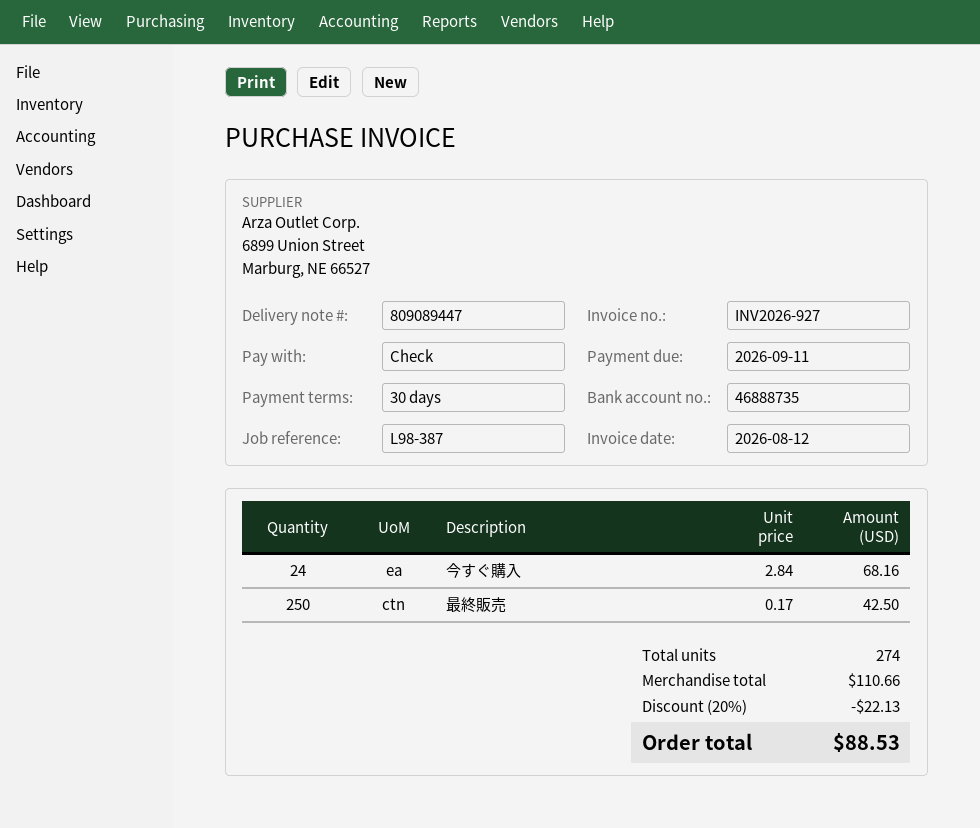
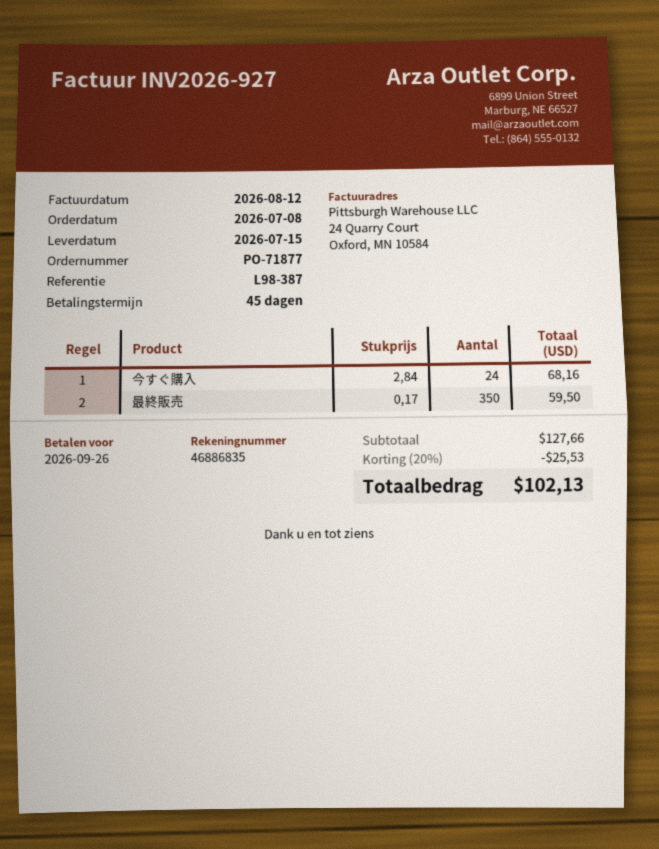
payment terms: 30 days -> 45 days
due date: 2026-09-11 -> 2026-09-26
bank account: 46888735 -> 46886835
最終販売: 250 x 0.17 = 42.50 -> 350 x 0.17 = 59.50
subtotal: 110.66 -> 127.66
discount: 20% = 22.13 -> 20% = 25.53
total: 88.53 -> 102.13

